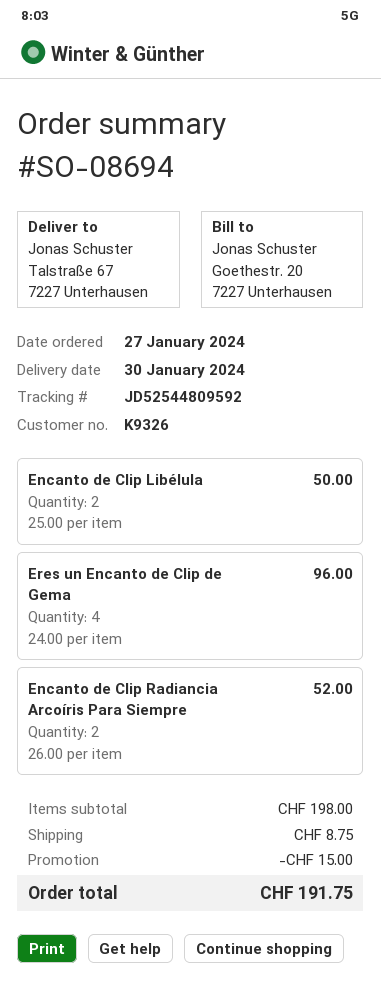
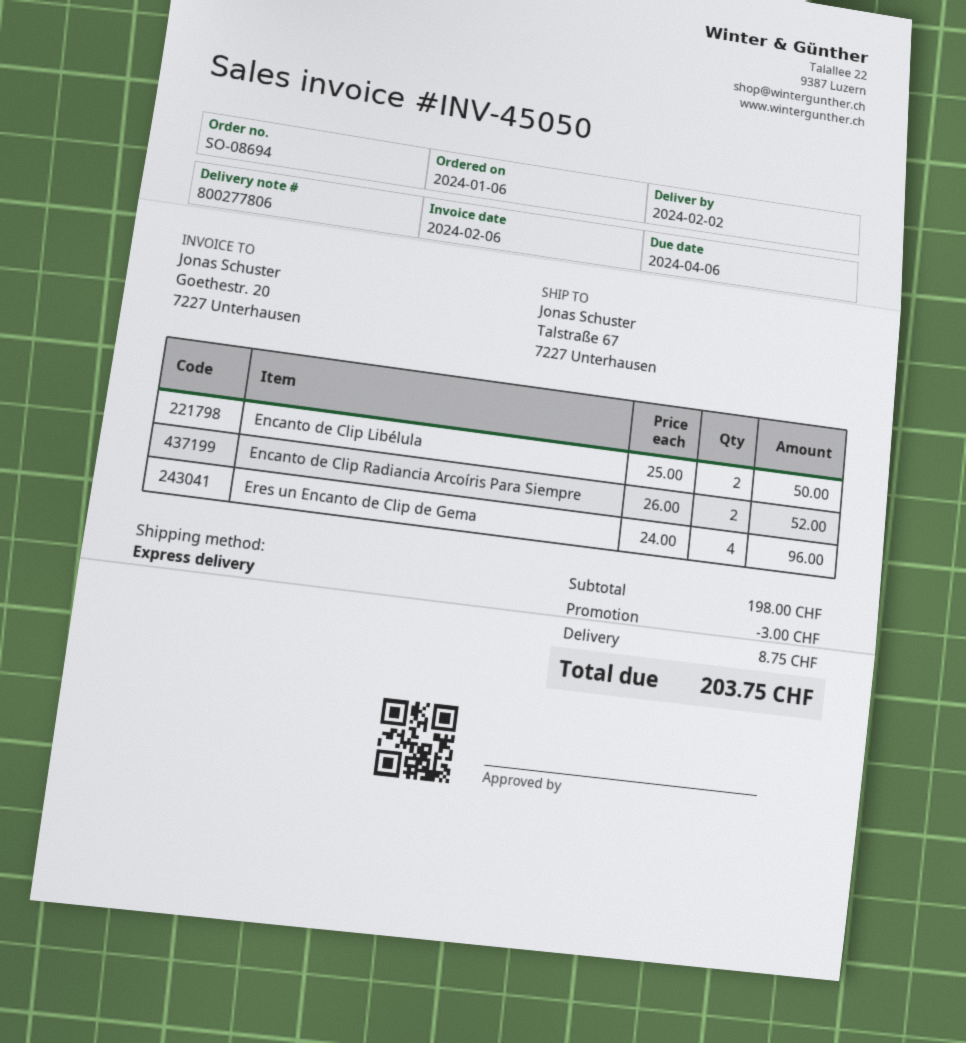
order date: 2024-01-27 -> 2024-01-06
delivery date: 2024-01-30 -> 2024-02-02
discount: 15.00 -> 3.00
total: 191.75 -> 203.75

